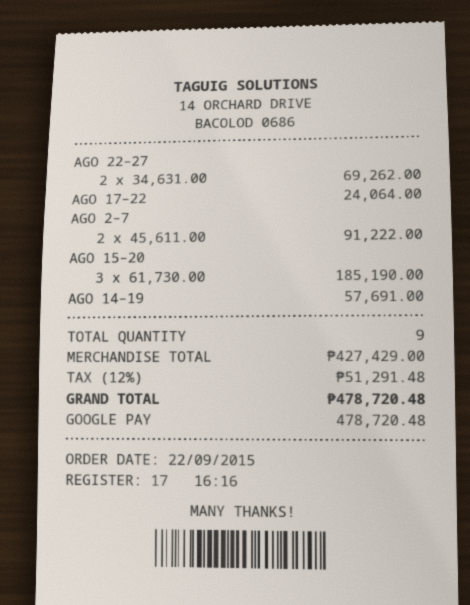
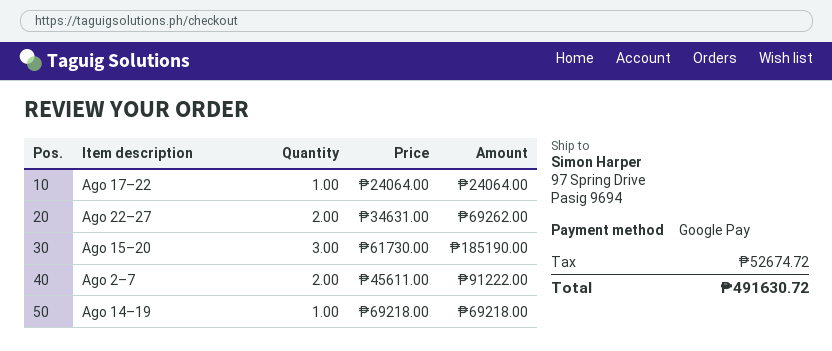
AGO 14–19: 1 x 57691.00 = 57691.00 -> 1 x 69218.00 = 69218.00
tax: 51291.48 -> 52674.72
total: 478720.48 -> 491630.72

